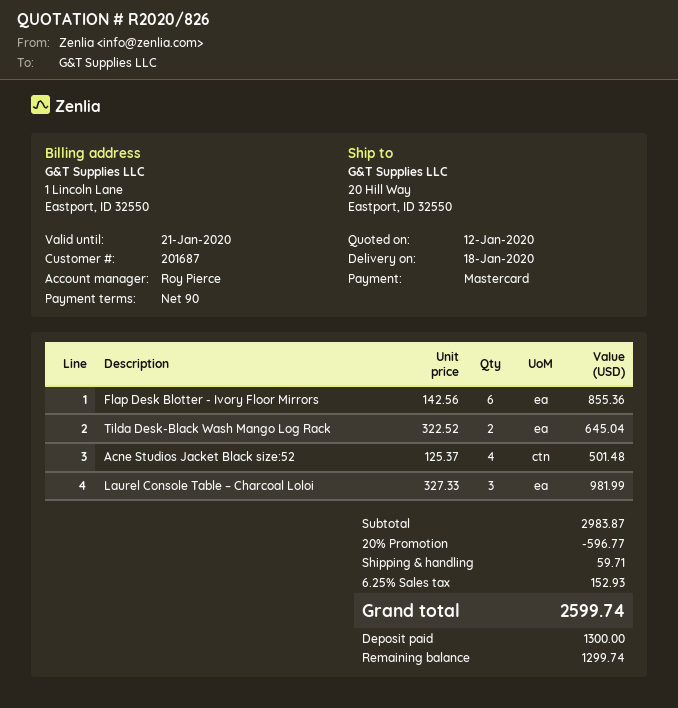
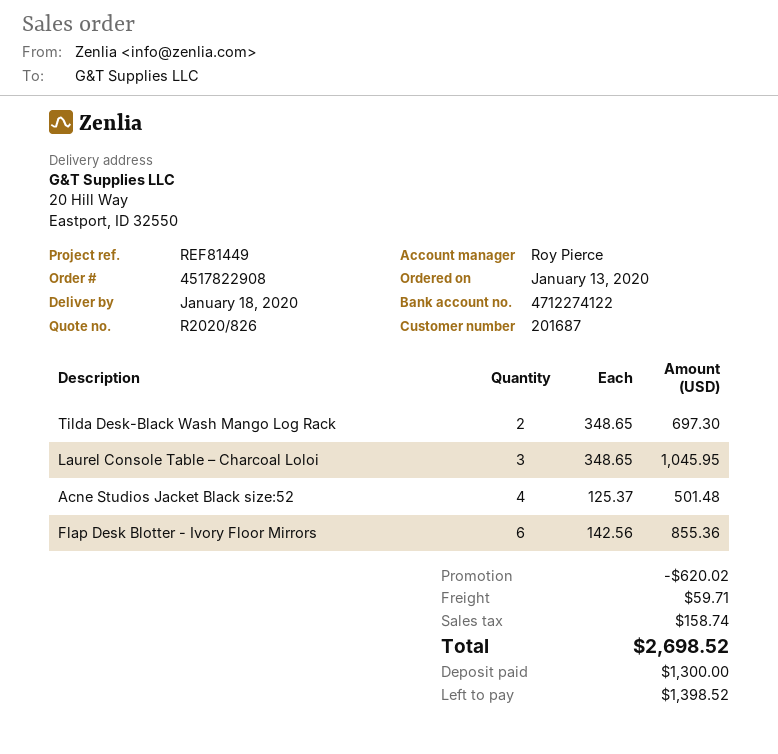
Tilda Desk-Black Wash Mango Log Rack: 2 x 322.52 = 645.04 -> 2 x 348.65 = 697.30
Laurel Console Table – Charcoal Loloi: 3 x 327.33 = 981.99 -> 3 x 348.65 = 1045.95
discount: 596.77 -> 620.02
tax: 152.93 -> 158.74
total: 2599.74 -> 2698.52
balance: 1299.74 -> 1398.52

